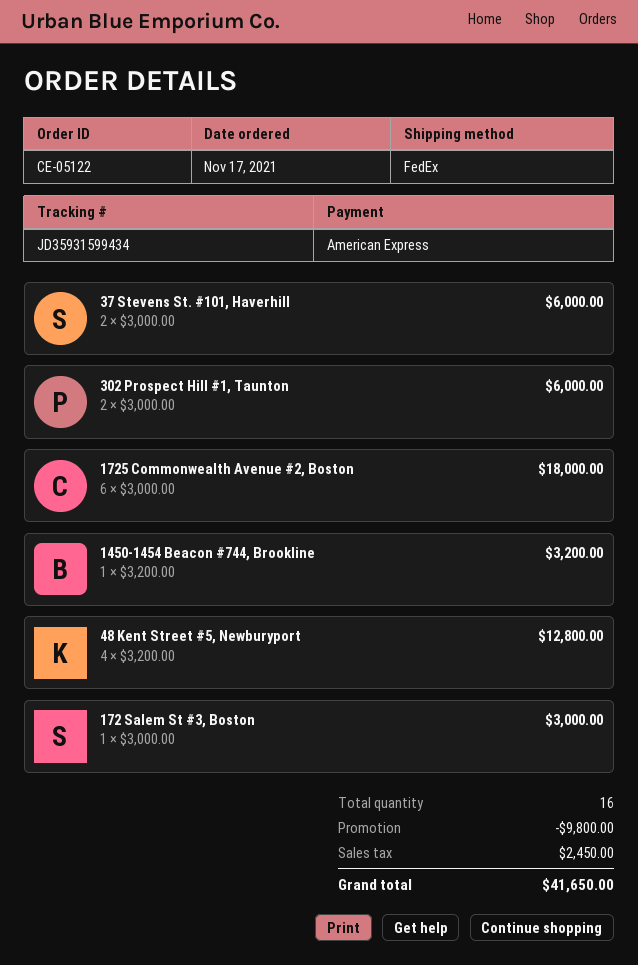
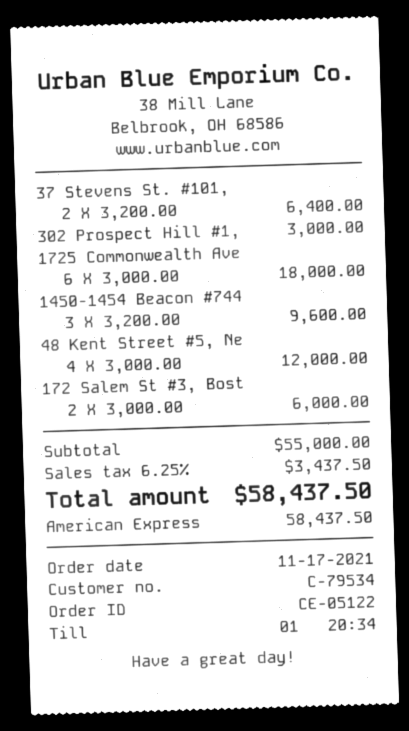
37 Stevens St. #101, Haverhill: 2 x 3000.00 = 6000.00 -> 2 x 3200.00 = 6400.00
302 Prospect Hill #1, Taunton: 2 x 3000.00 = 6000.00 -> 1 x 3000.00 = 3000.00
1450-1454 Beacon #744, Brookline: 1 x 3200.00 = 3200.00 -> 3 x 3200.00 = 9600.00
48 Kent Street #5, Newburyport: 4 x 3200.00 = 12800.00 -> 4 x 3000.00 = 12000.00
172 Salem St #3, Boston: 1 x 3000.00 = 3000.00 -> 2 x 3000.00 = 6000.00
discount: 9800.00 -> none
tax: 2450.00 -> 3437.50
total: 41650.00 -> 58437.50

